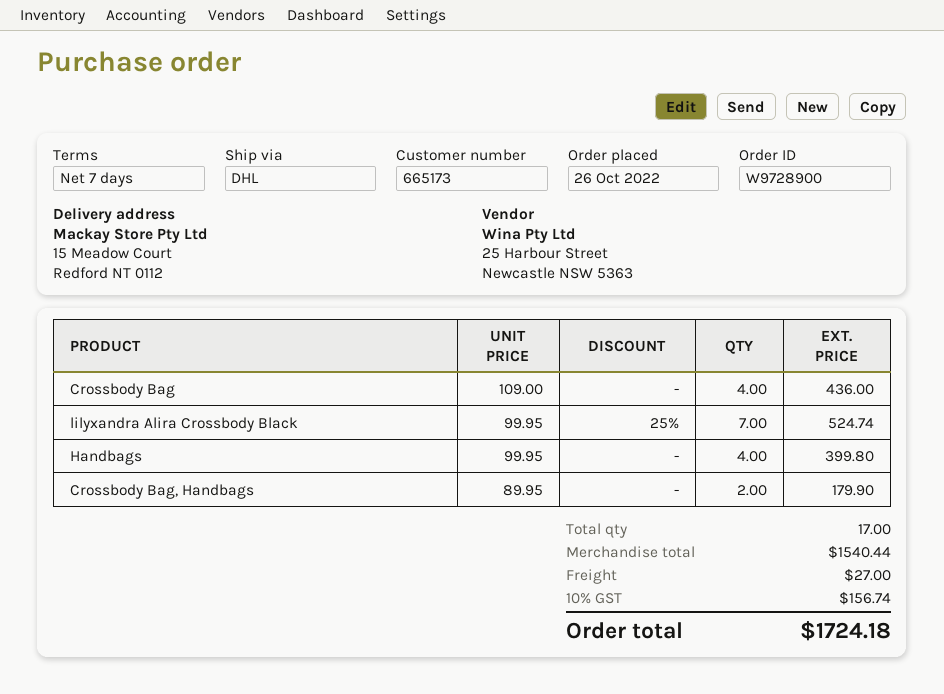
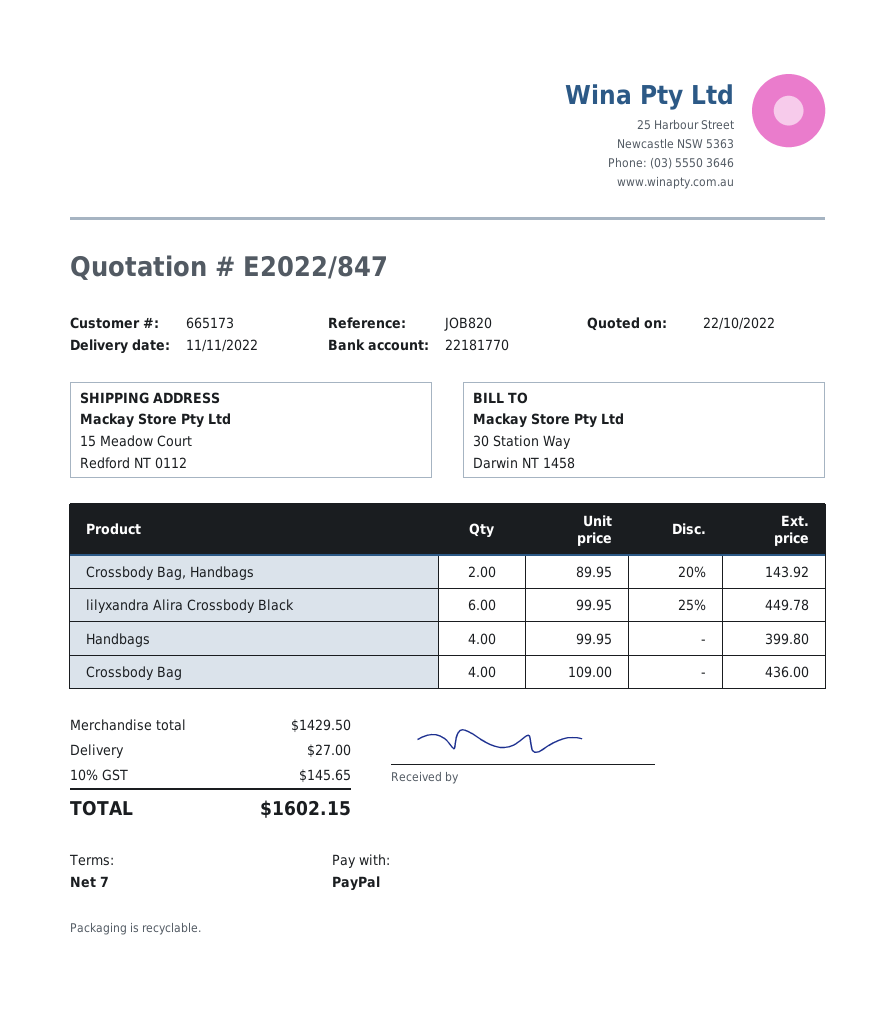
lilyxandra Alira Crossbody Black: 7 x 99.95 - 25% = 524.74 -> 6 x 99.95 - 25% = 449.78
Crossbody Bag, Handbags: 2 x 89.95 = 179.90 -> 2 x 89.95 - 20% = 143.92
subtotal: 1540.44 -> 1429.50
tax: 10% = 156.74 -> 10% = 145.65
total: 1724.18 -> 1602.15

